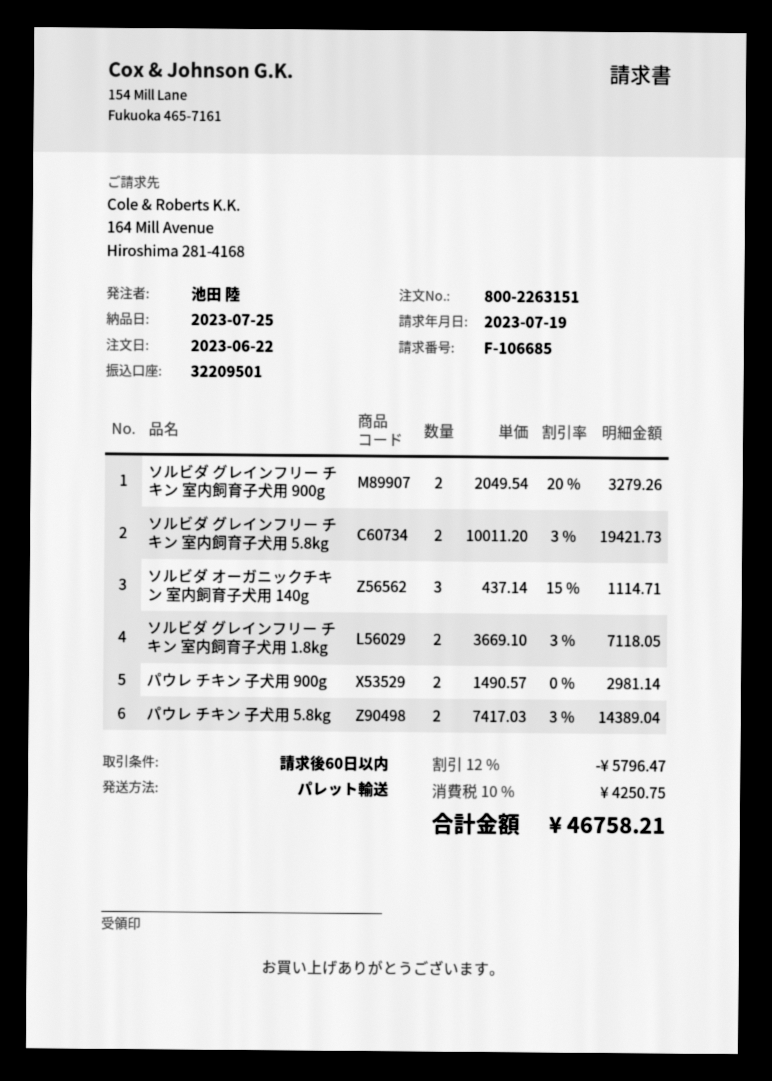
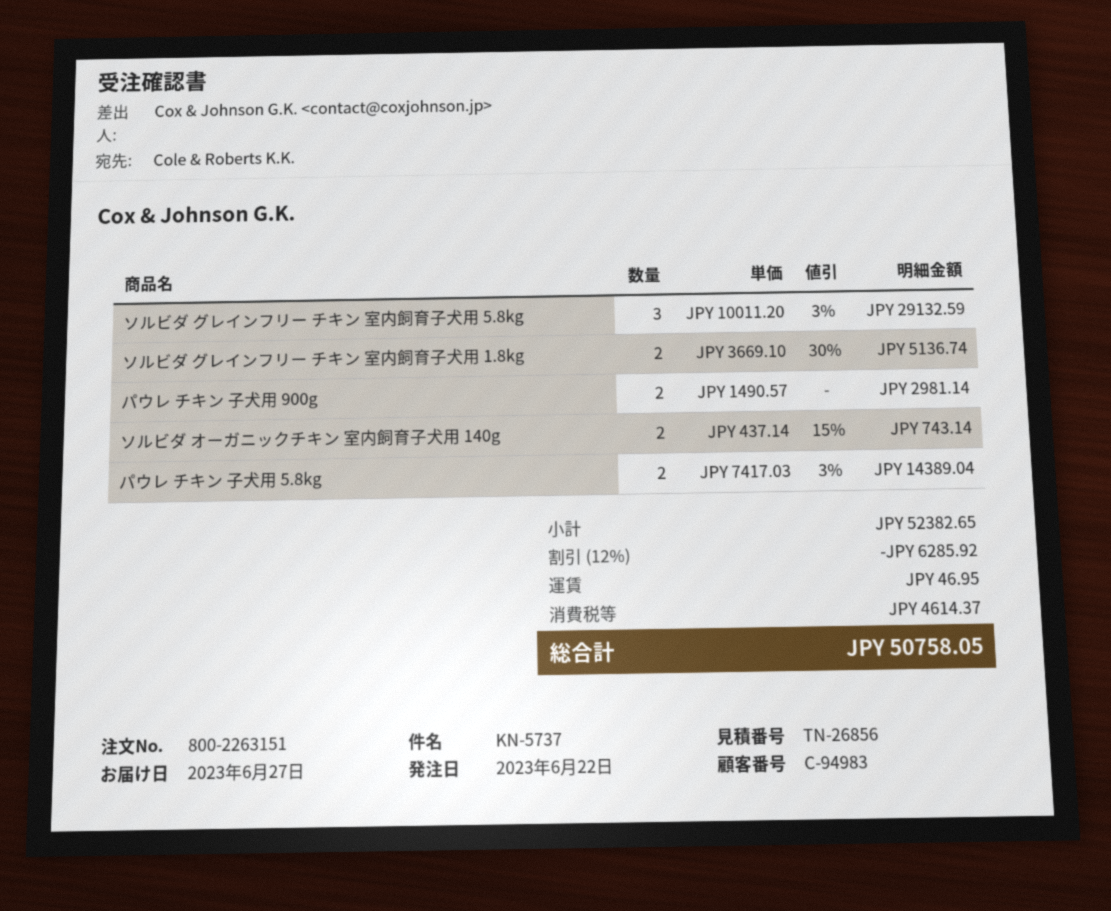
delivery date: 2023-07-25 -> 2023-06-27
ソルビダ グレインフリー チキン 室内飼育子犬用 900g: 2 x 2049.54 - 20% = 3279.26 -> none
ソルビダ グレインフリー チキン 室内飼育子犬用 5.8kg: 2 x 10011.20 - 3% = 19421.73 -> 3 x 10011.20 - 3% = 29132.59
ソルビダ オーガニックチキン 室内飼育子犬用 140g: 3 x 437.14 - 15% = 1114.71 -> 2 x 437.14 - 15% = 743.14
ソルビダ グレインフリー チキン 室内飼育子犬用 1.8kg: 2 x 3669.10 - 3% = 7118.05 -> 2 x 3669.10 - 30% = 5136.74
discount: 12% = 5796.47 -> 12% = 6285.92
shipping: none -> 46.95
tax: 4250.75 -> 4614.37
total: 46758.21 -> 50758.05

